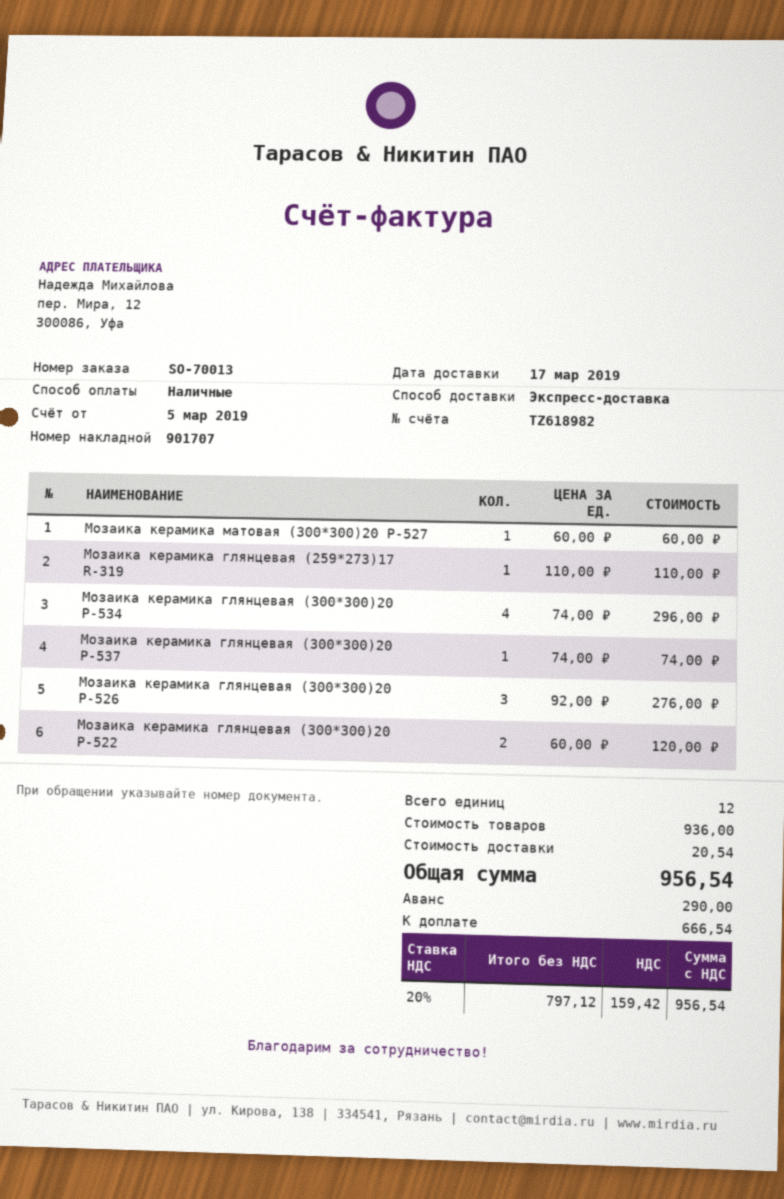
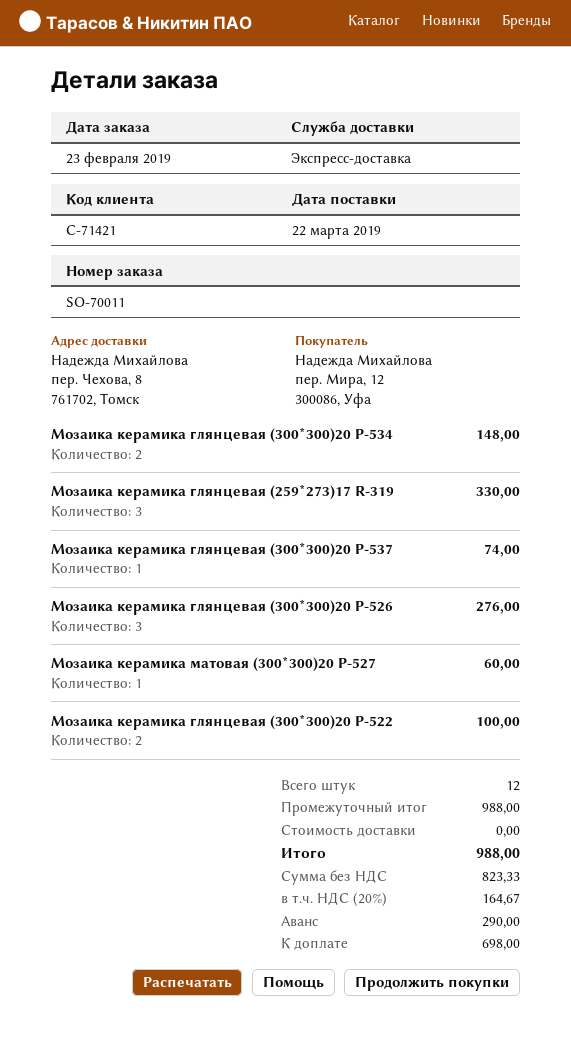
order number: SO-70013 -> SO-70011
delivery date: 2019-03-17 -> 2019-03-22
Мозаика керамика глянцевая (259*273)17 R-319: 1 for 110.00 -> 3 for 330.00
Мозаика керамика глянцевая (300*300)20 P-534: 4 for 296.00 -> 2 for 148.00
Мозаика керамика глянцевая (300*300)20 P-522: 2 for 120.00 -> 2 for 100.00
subtotal: 936.00 -> 988.00
shipping: 20.54 -> 0.00
net: 797.12 -> 823.33
tax: 20% = 159.42 -> 20% = 164.67
total: 956.54 -> 988.00
balance: 666.54 -> 698.00

